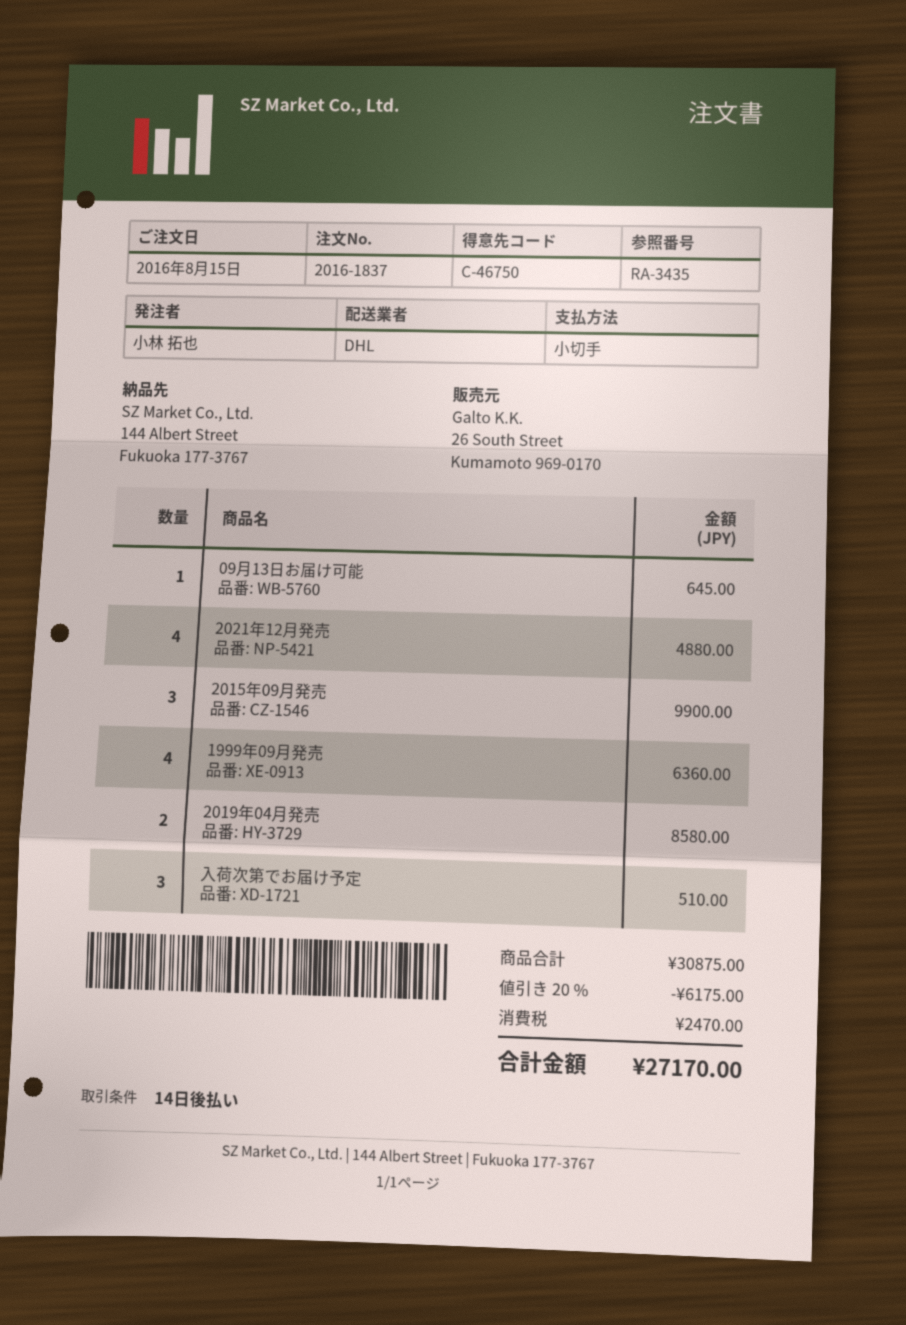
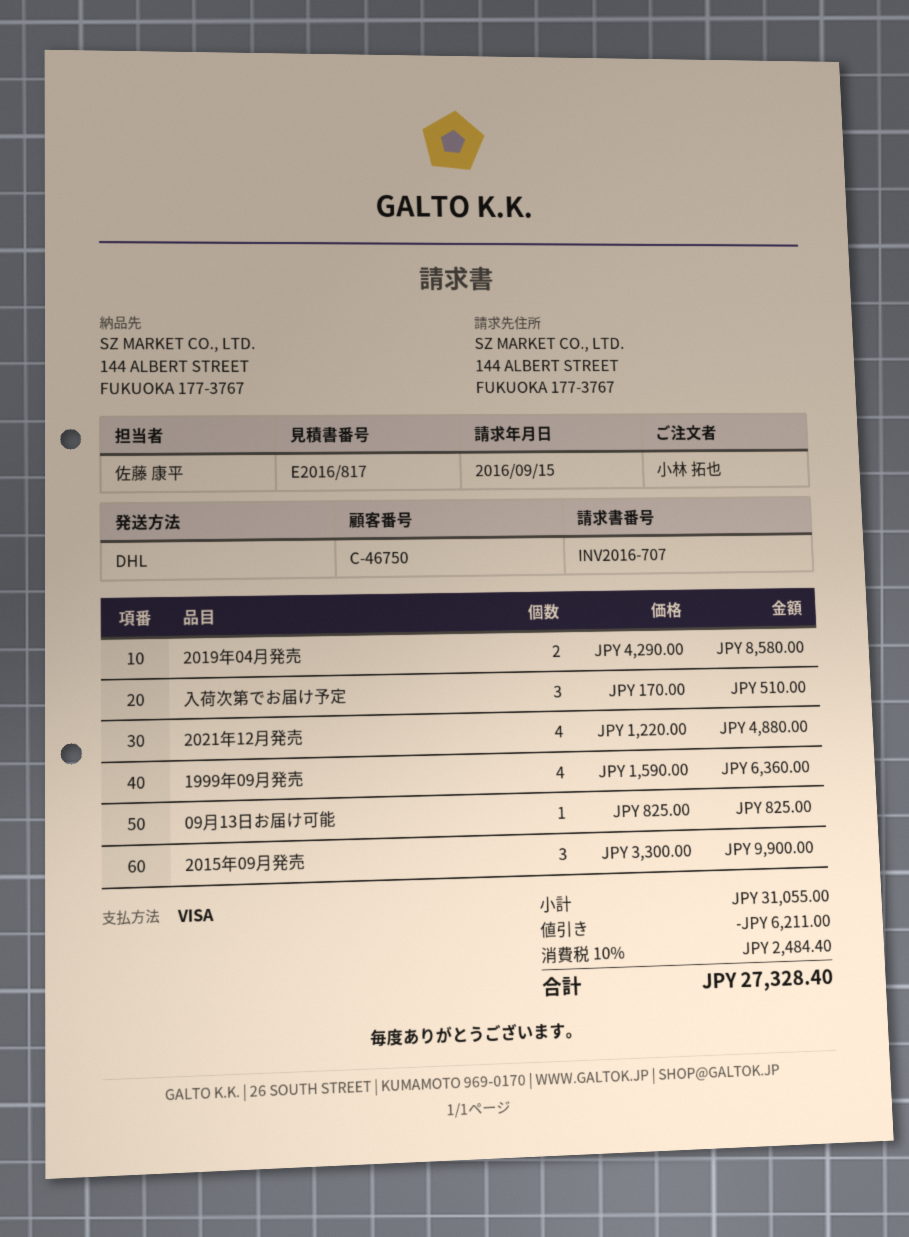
payment method: cheque -> Visa
09月13日お届け可能: 1 for 645.00 -> 1 for 825.00
subtotal: 30875.00 -> 31055.00
discount: 6175.00 -> 6211.00
tax: 2470.00 -> 2484.40
total: 27170.00 -> 27328.40

